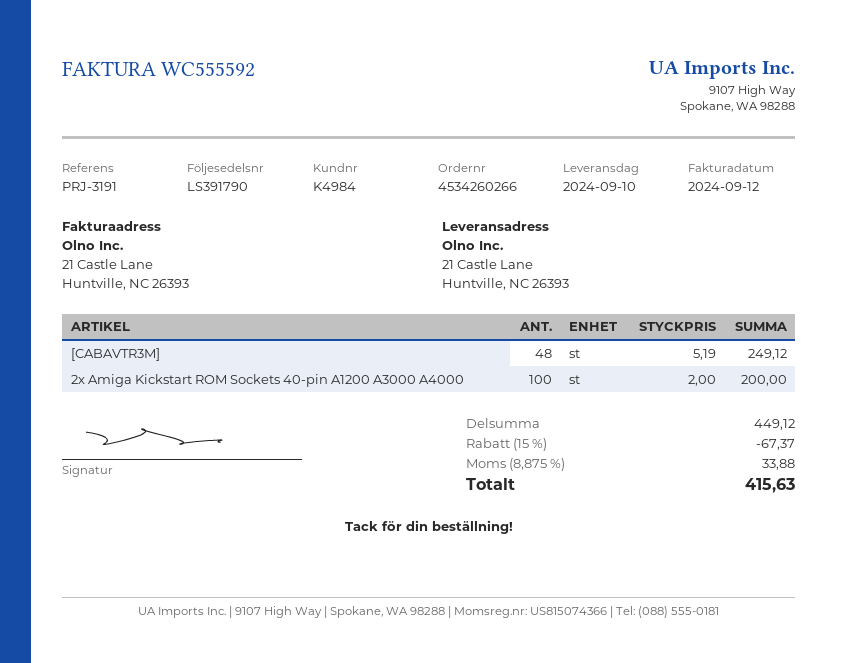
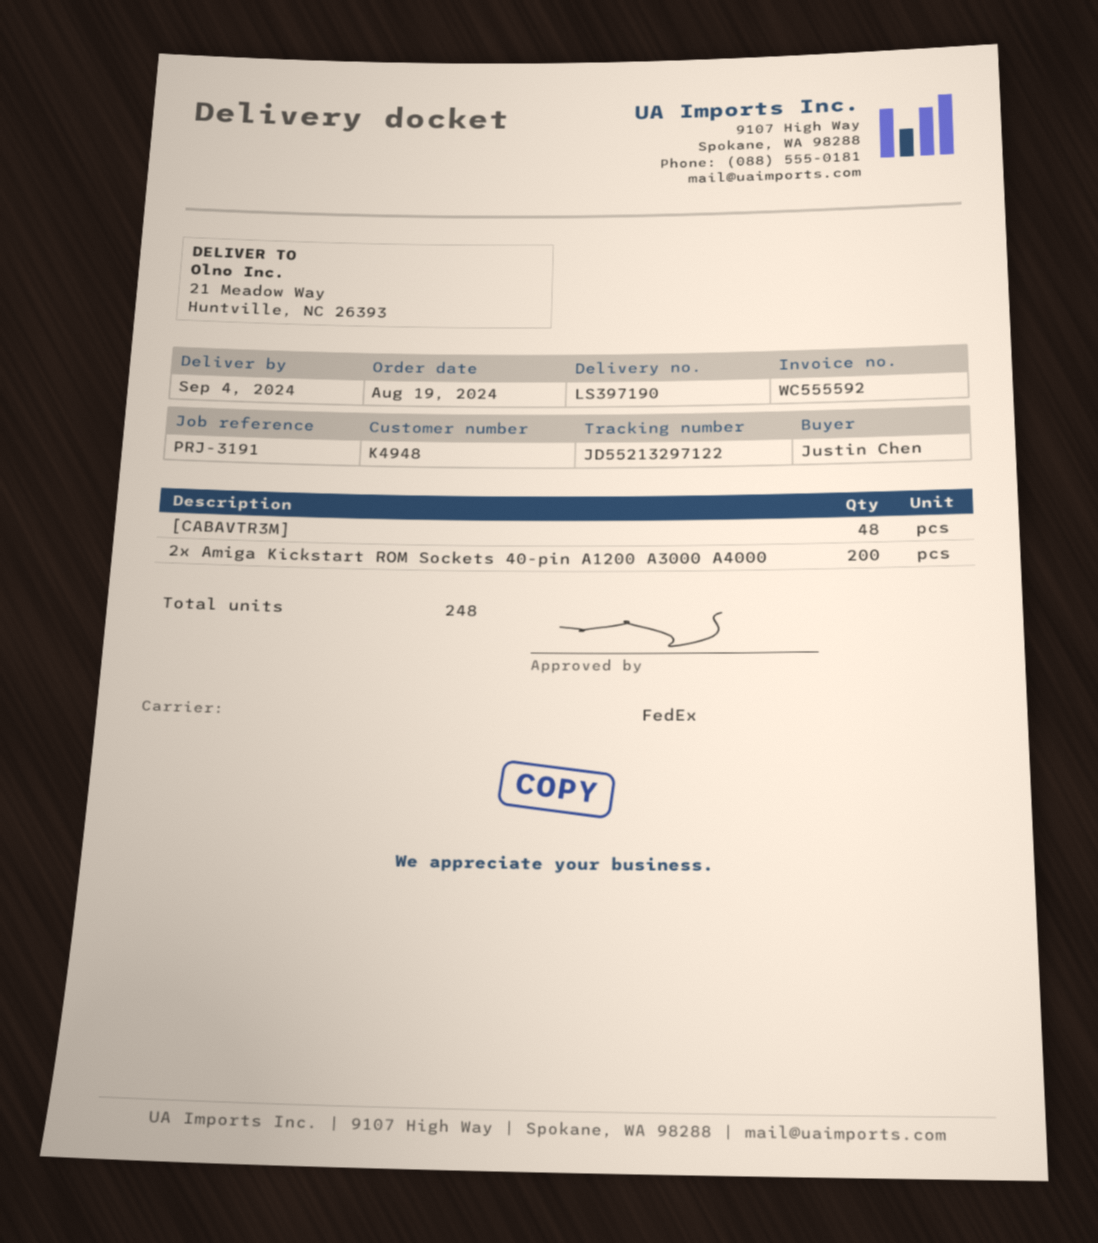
delivery note number: LS391790 -> LS397190
delivery date: 2024-09-10 -> 2024-09-04
customer number: K4984 -> K4948
ship to: 21 Castle Lane, Huntville, NC 26393 -> 21 Meadow Way, Huntville, NC 26393
2x Amiga Kickstart ROM Sockets 40-pin A1200 A3000 A4000: 100 -> 200

